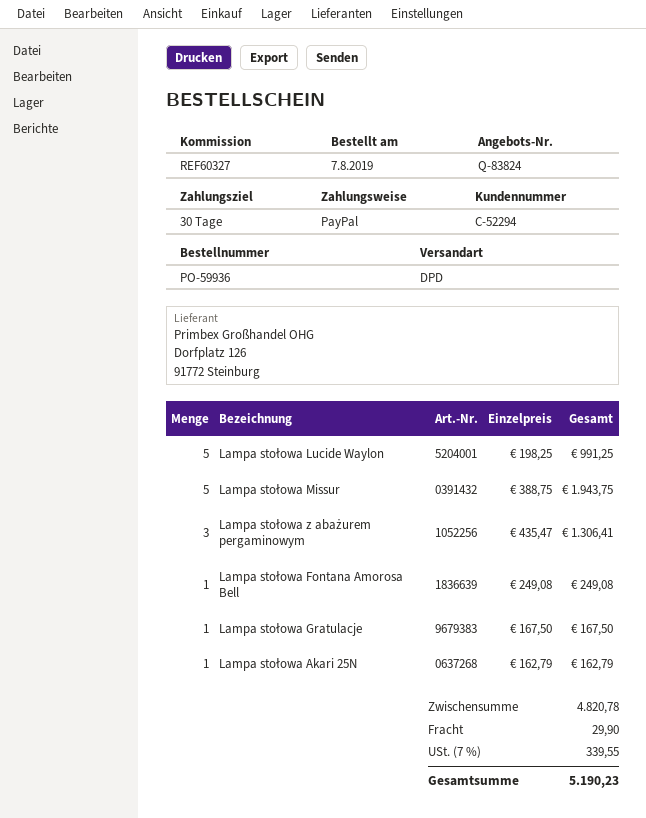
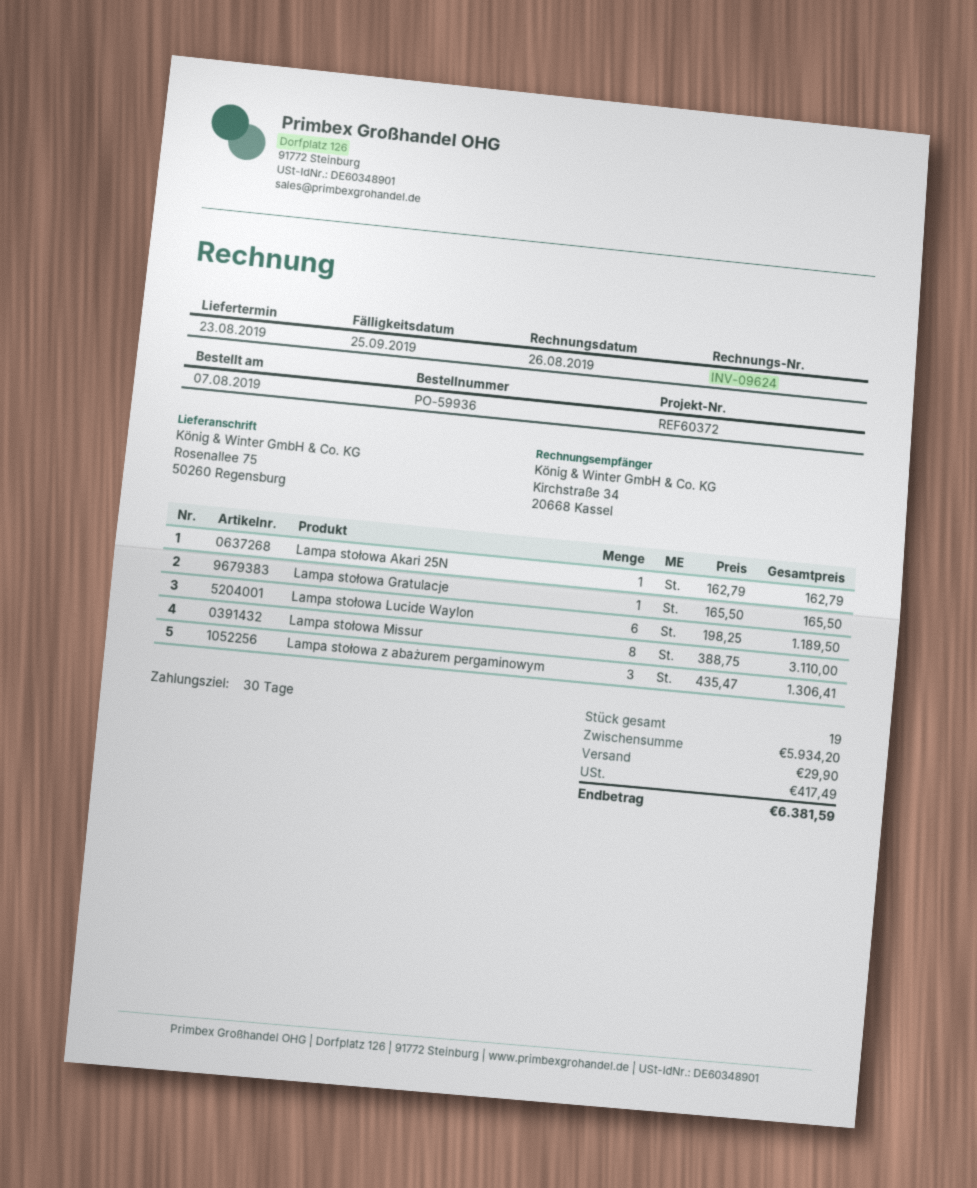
reference: REF60327 -> REF60372
Lampa stołowa Lucide Waylon: 5 x 198.25 = 991.25 -> 6 x 198.25 = 1189.50
Lampa stołowa Missur: 5 x 388.75 = 1943.75 -> 8 x 388.75 = 3110.00
Lampa stołowa Fontana Amorosa Bell: 1 x 249.08 = 249.08 -> none
Lampa stołowa Gratulacje: 1 x 167.50 = 167.50 -> 1 x 165.50 = 165.50
subtotal: 4820.78 -> 5934.20
tax: 339.55 -> 417.49
total: 5190.23 -> 6381.59

